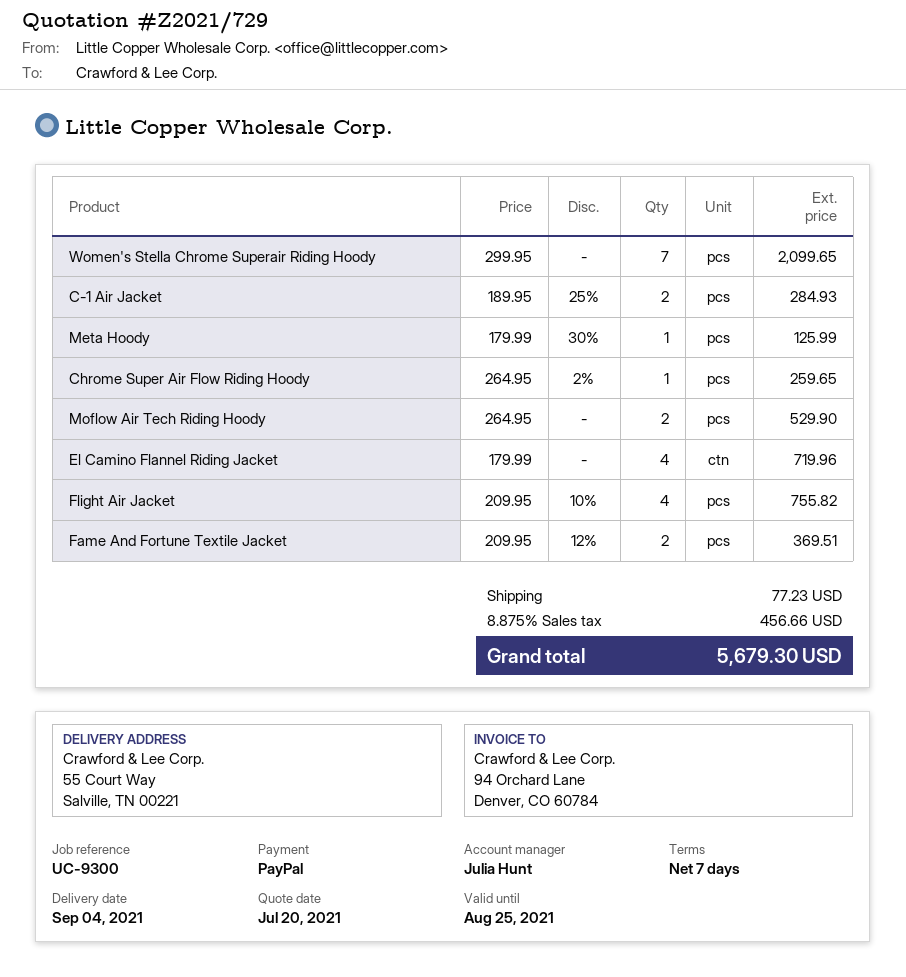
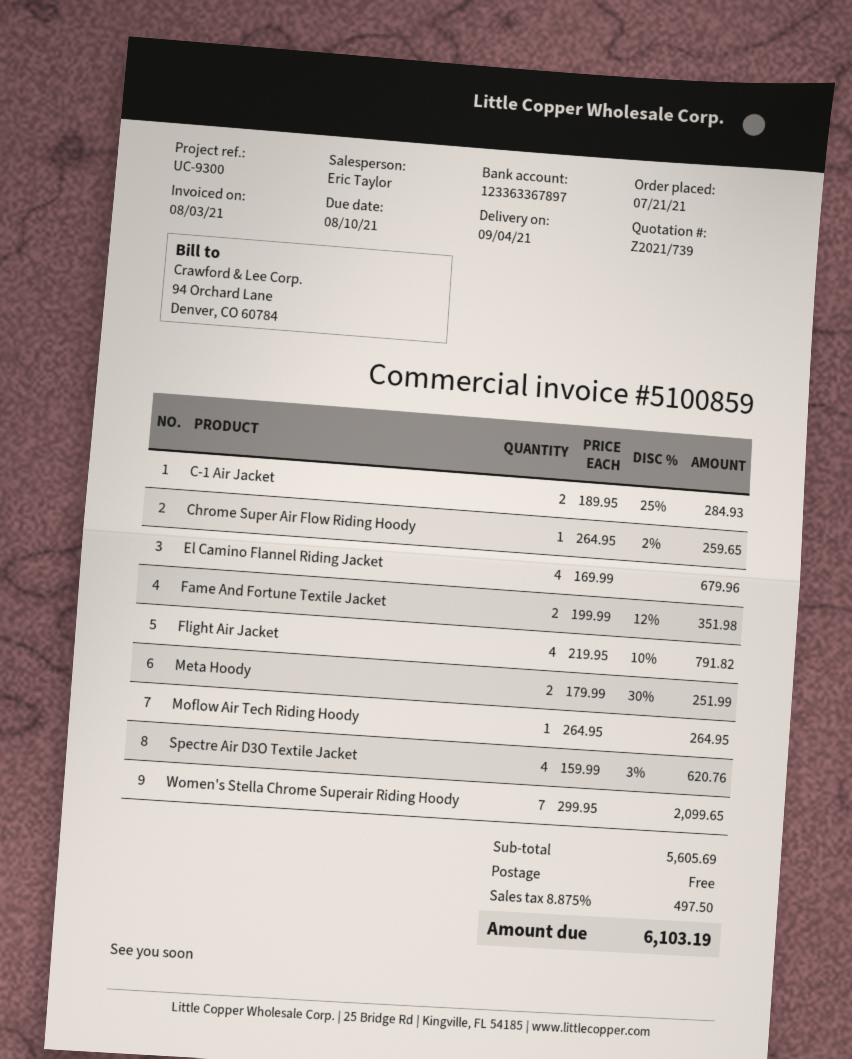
quote number: Z2021/729 -> Z2021/739
sales rep: Julia Hunt -> Eric Taylor
Meta Hoody: 1 x 179.99 - 30% = 125.99 -> 2 x 179.99 - 30% = 251.99
Moflow Air Tech Riding Hoody: 2 x 264.95 = 529.90 -> 1 x 264.95 = 264.95
El Camino Flannel Riding Jacket: 4 x 179.99 = 719.96 -> 4 x 169.99 = 679.96
Flight Air Jacket: 4 x 209.95 - 10% = 755.82 -> 4 x 219.95 - 10% = 791.82
Fame And Fortune Textile Jacket: 2 x 209.95 - 12% = 369.51 -> 2 x 199.99 - 12% = 351.98
Spectre Air D3O Textile Jacket: none -> 4 x 159.99 - 3% = 620.76
shipping: 77.23 -> 0.00
tax: 8.875% = 456.66 -> 8.875% = 497.50
total: 5679.30 -> 6103.19

